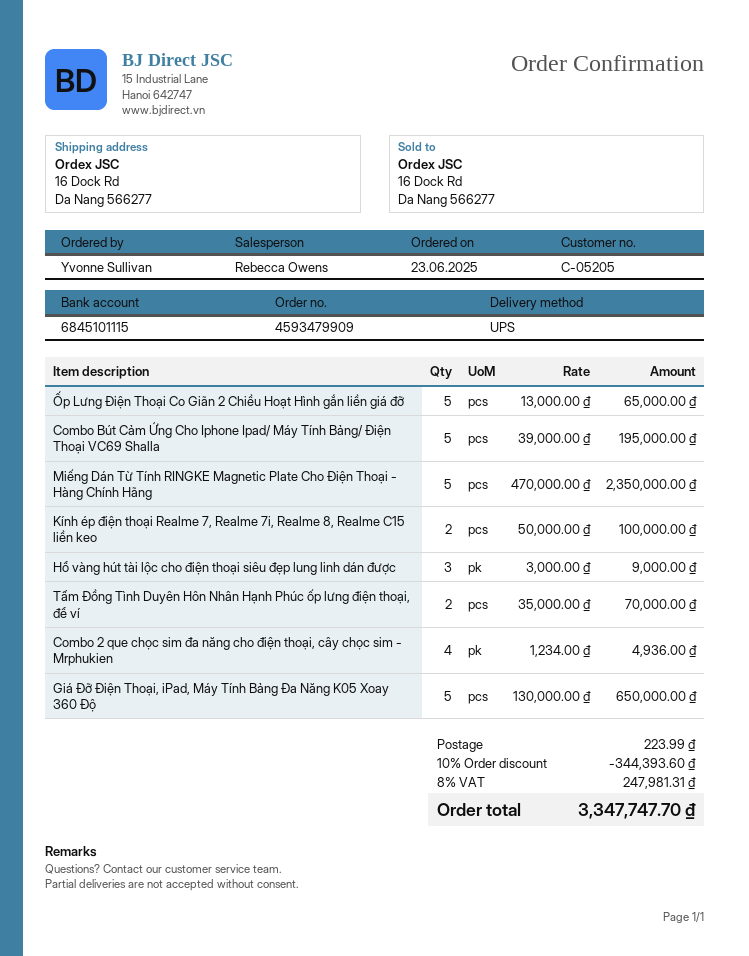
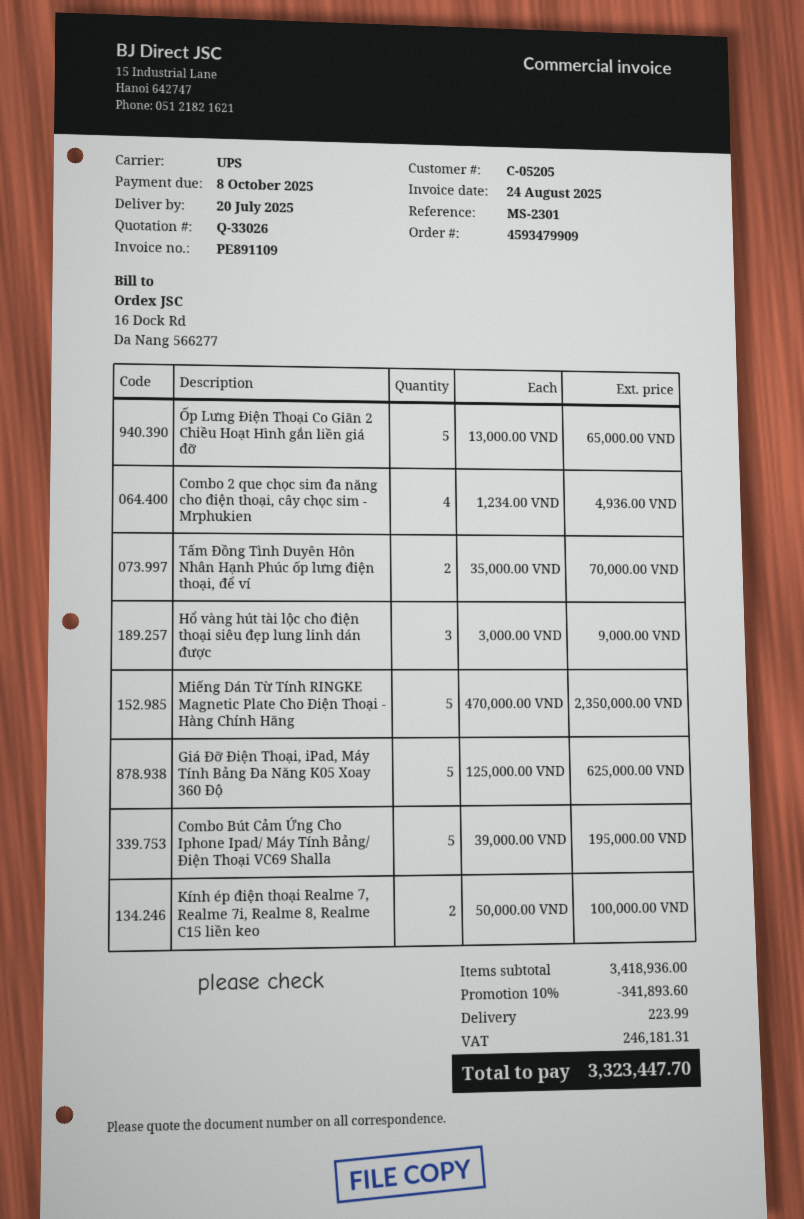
Giá Đỡ Điện Thoại, iPad, Máy Tính Bảng Đa Năng K05 Xoay 360 Độ: 5 x 130000.00 = 650000.00 -> 5 x 125000.00 = 625000.00
discount: 10% = 344393.60 -> 10% = 341893.60
tax: 247981.31 -> 246181.31
total: 3347747.70 -> 3323447.70

